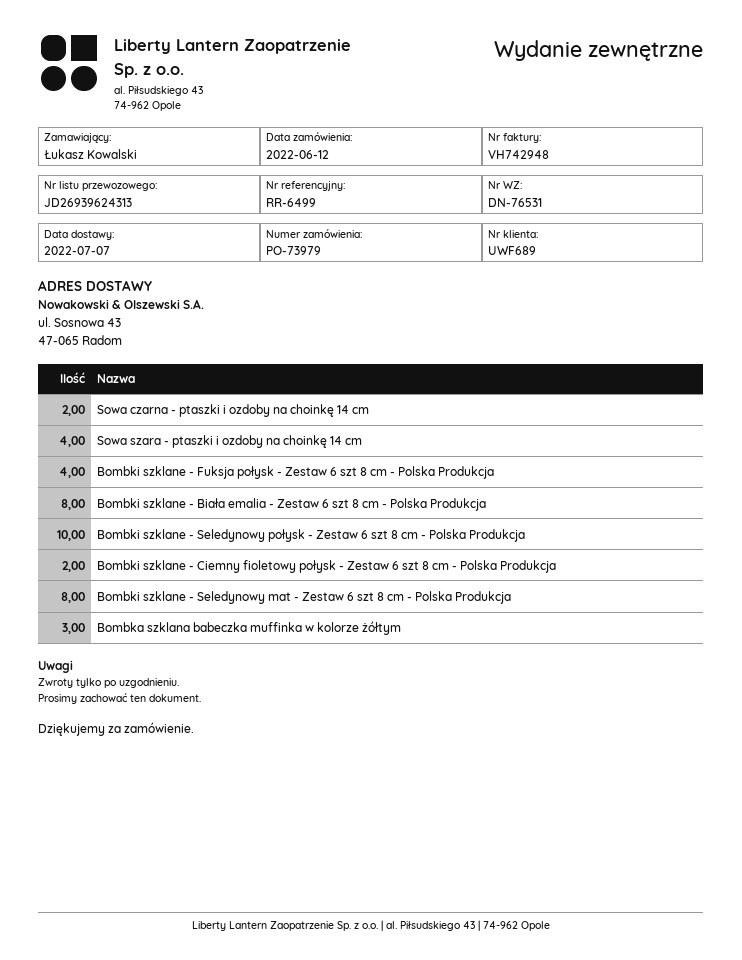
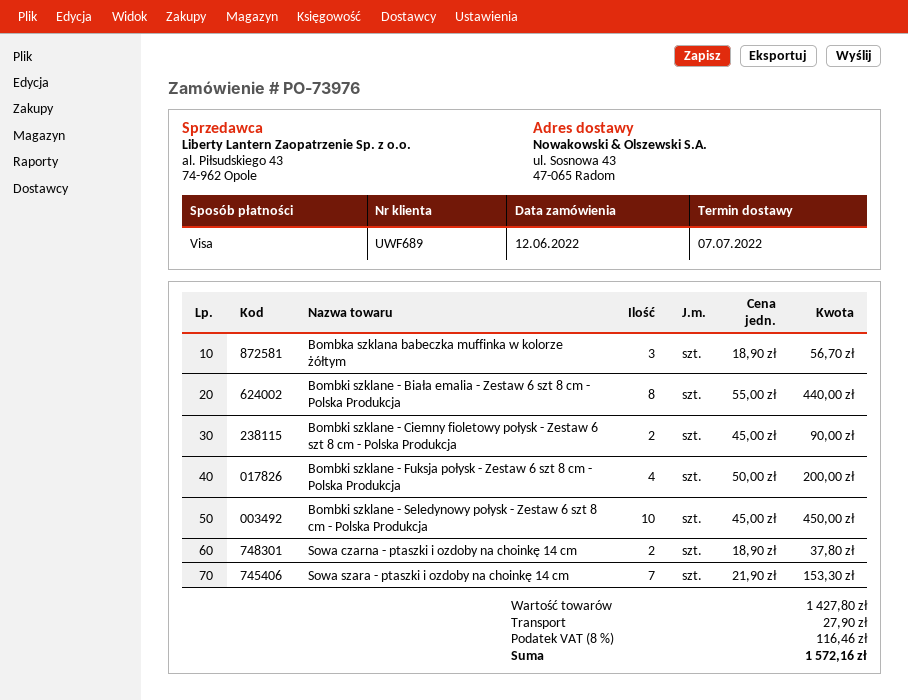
order number: PO-73979 -> PO-73976
Sowa szara - ptaszki i ozdoby na choinkę 14 cm: 4 -> 7
Bombki szklane - Seledynowy mat - Zestaw 6 szt 8 cm - Polska Produkcja: 8 -> none

